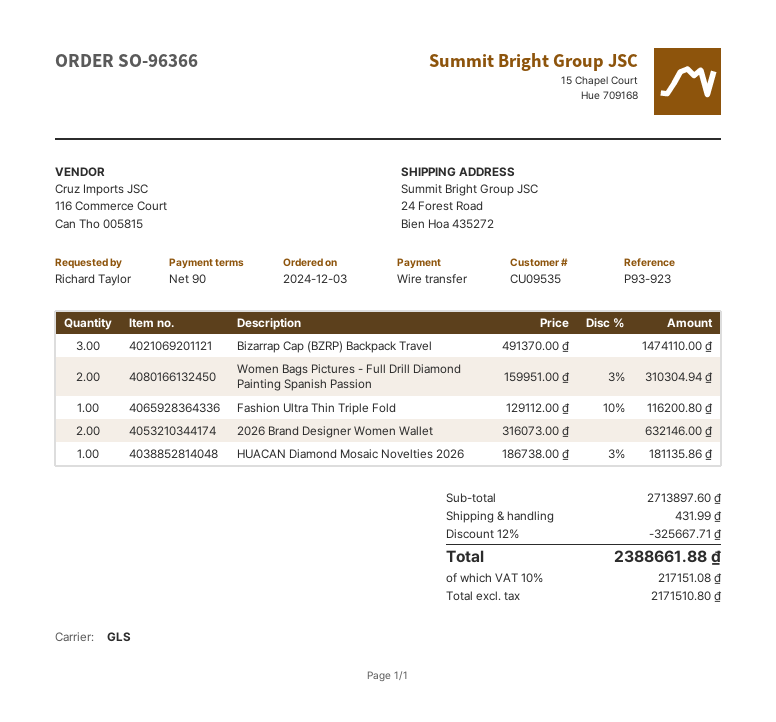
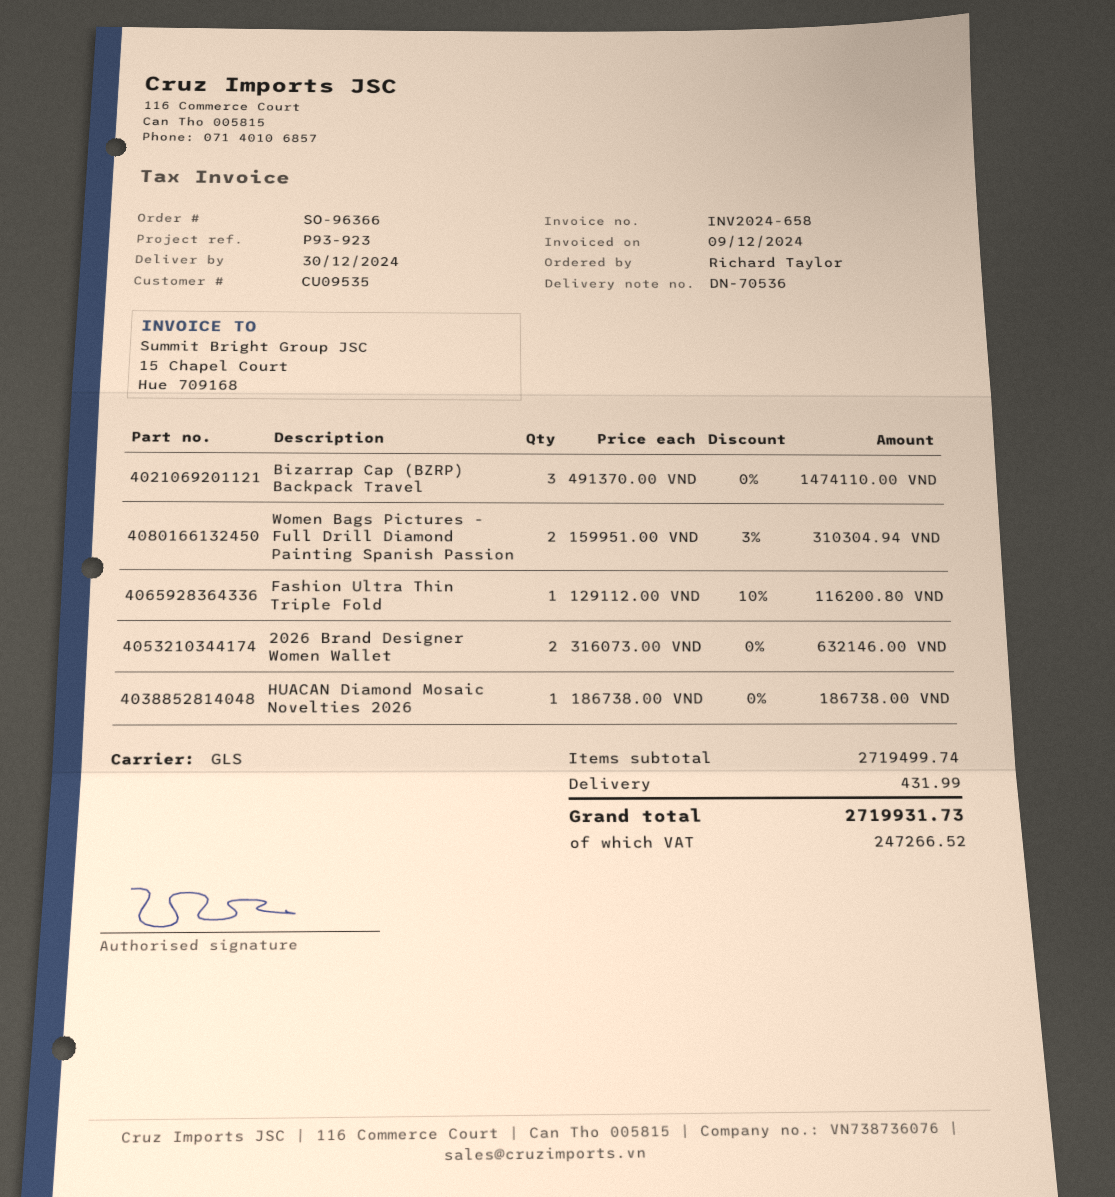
HUACAN Diamond Mosaic Novelties 2026: 1 x 186738.00 - 3% = 181135.86 -> 1 x 186738.00 = 186738.00
subtotal: 2713897.60 -> 2719499.74
discount: 12% = 325667.71 -> none
tax: 217151.08 -> 247266.52
total: 2388661.88 -> 2719931.73

